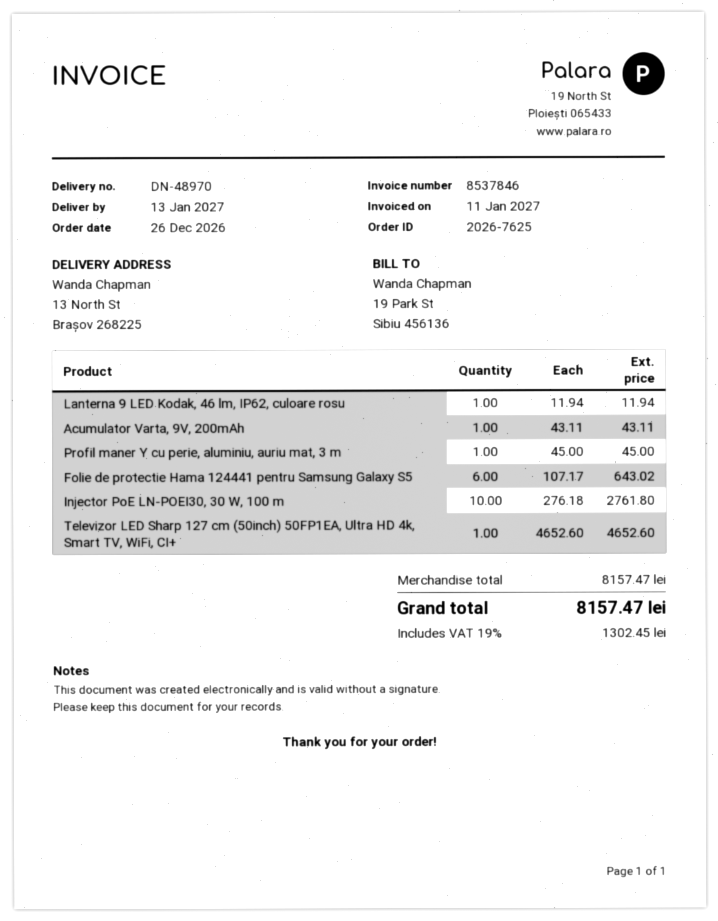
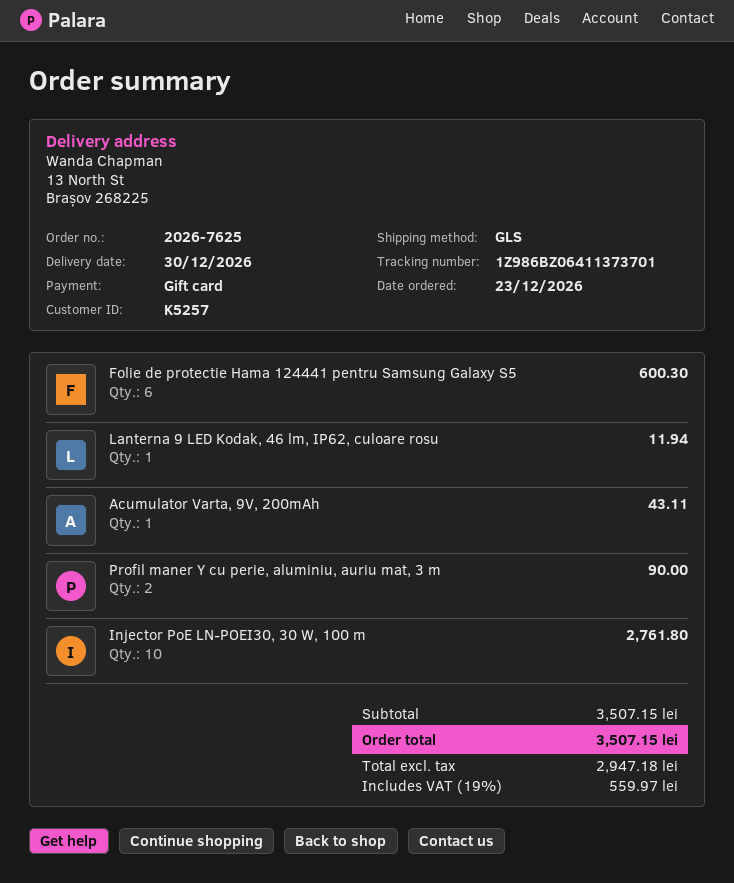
order date: 2026-12-26 -> 2026-12-23
delivery date: 2027-01-13 -> 2026-12-30
Profil maner Y cu perie, aluminiu, auriu mat, 3 m: 1 for 45.00 -> 2 for 90.00
Folie de protectie Hama 124441 pentru Samsung Galaxy S5: 6 for 643.02 -> 6 for 600.30
Televizor LED Sharp 127 cm (50inch) 50FP1EA, Ultra HD 4k, Smart TV, WiFi, CI+: 1 for 4652.60 -> none
subtotal: 8157.47 -> 3507.15
tax: 19% = 1302.45 -> 19% = 559.97
total: 8157.47 -> 3507.15

